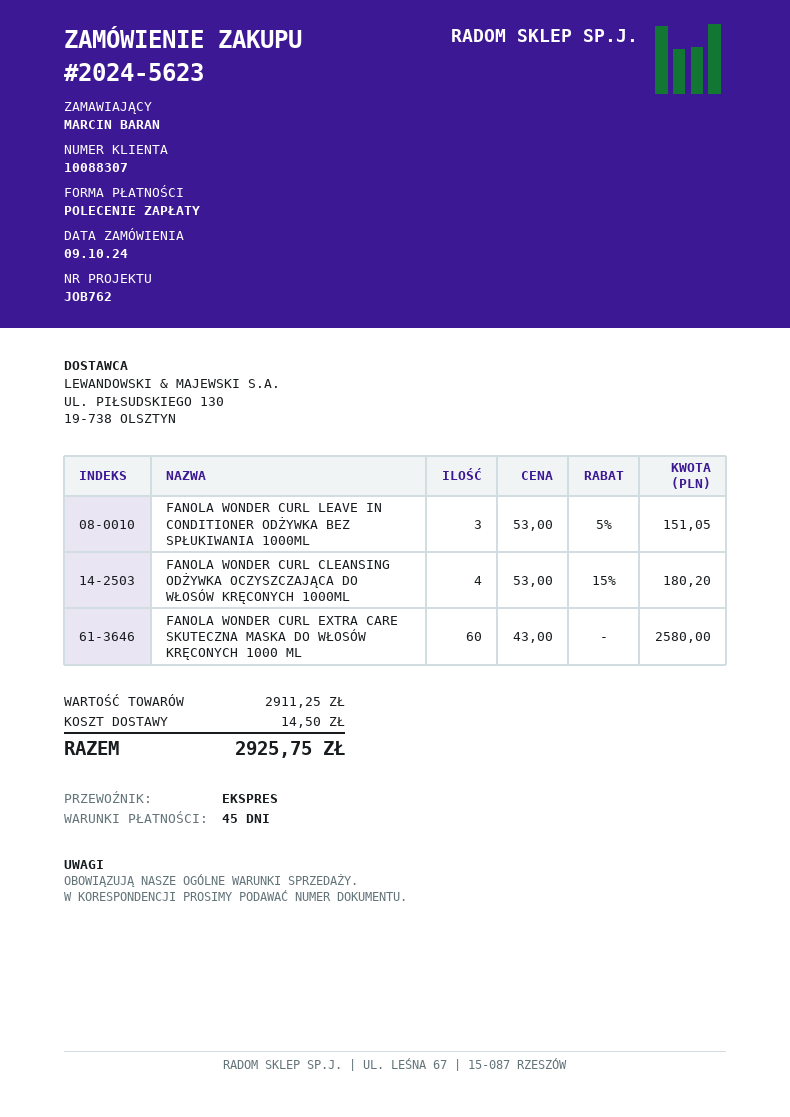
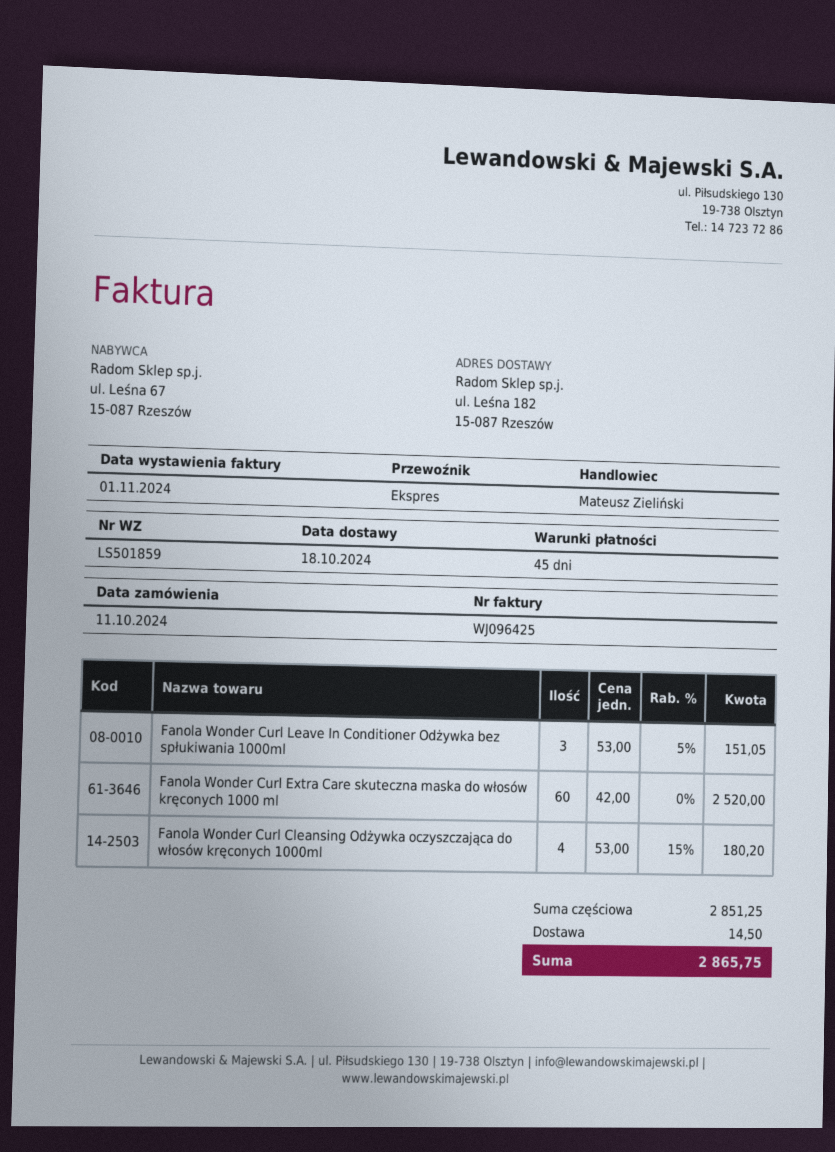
order date: 2024-10-09 -> 2024-10-11
FANOLA WONDER CURL EXTRA CARE SKUTECZNA MASKA DO WŁOSÓW KRĘCONYCH 1000 ML: 60 x 43.00 = 2580.00 -> 60 x 42.00 = 2520.00
subtotal: 2911.25 -> 2851.25
total: 2925.75 -> 2865.75

